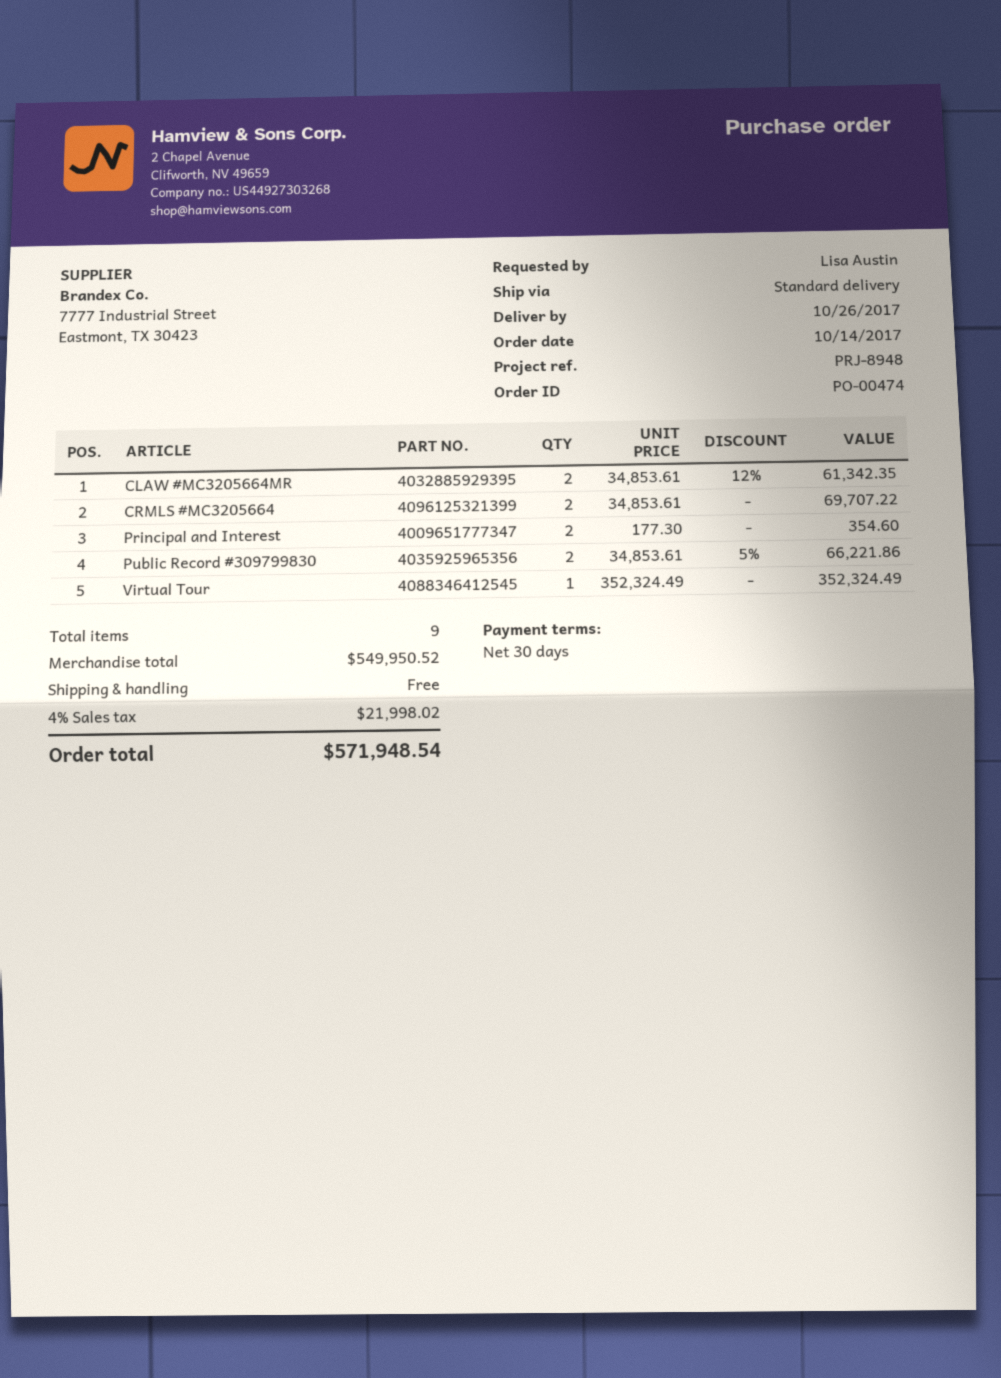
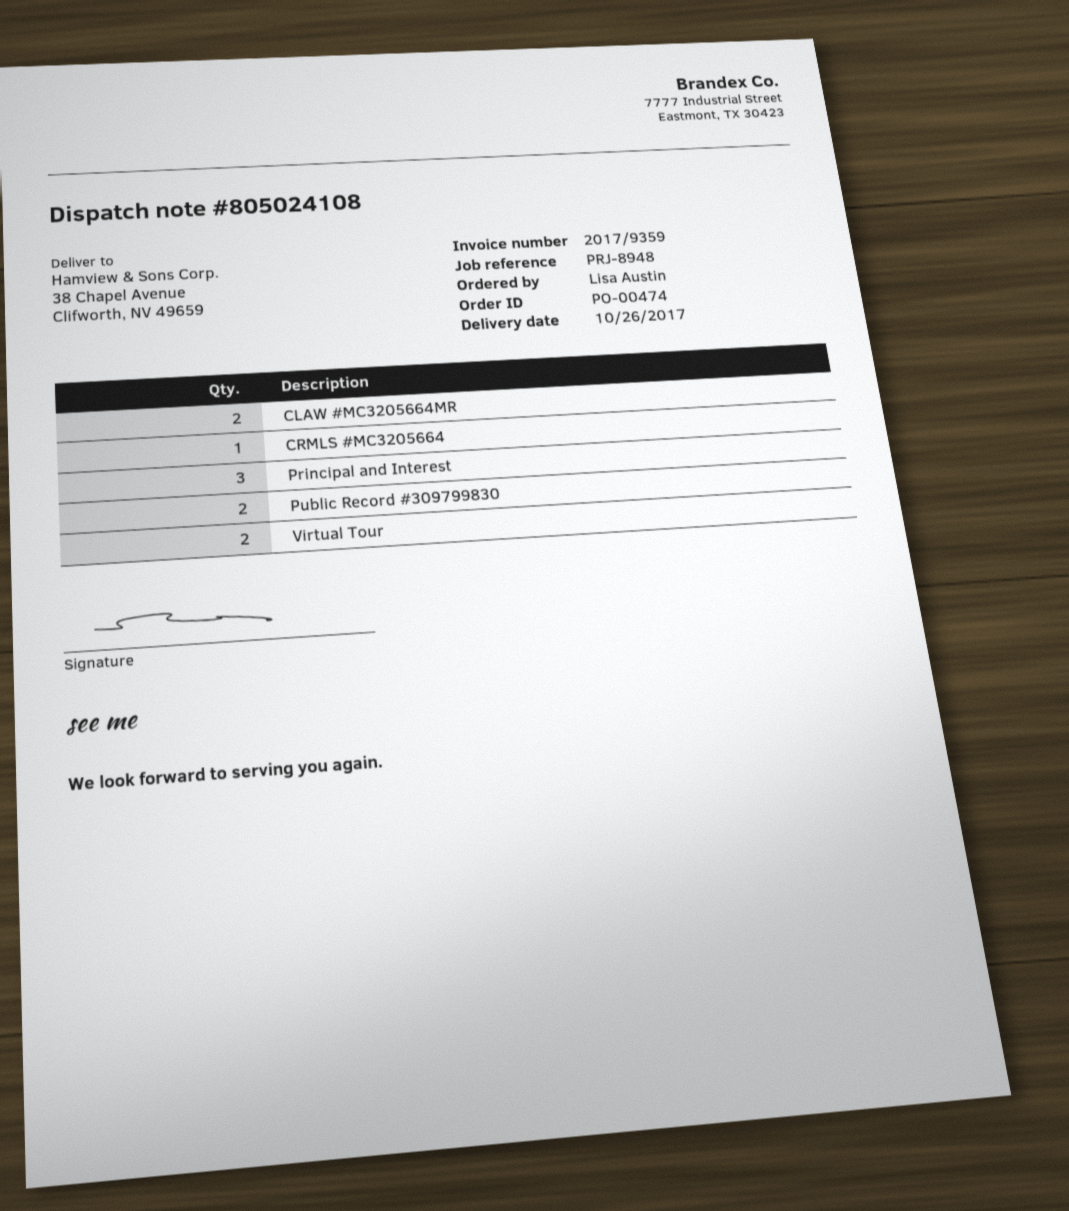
CRMLS #MC3205664: 2 -> 1
Principal and Interest: 2 -> 3
Virtual Tour: 1 -> 2

